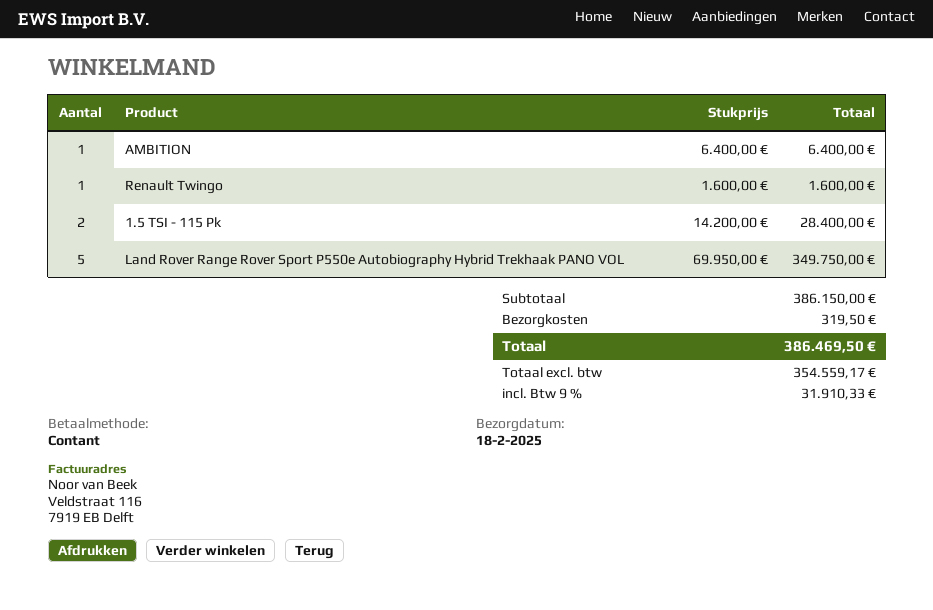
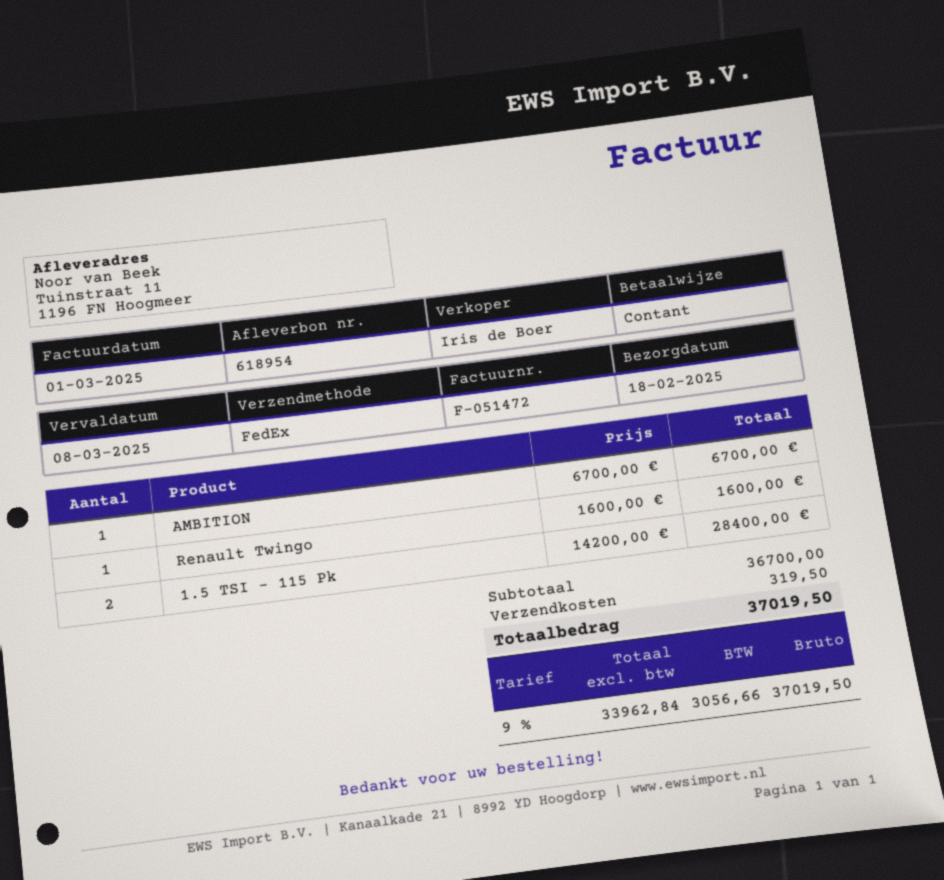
AMBITION: 1 x 6400.00 = 6400.00 -> 1 x 6700.00 = 6700.00
Land Rover Range Rover Sport P550e Autobiography Hybrid Trekhaak PANO VOL: 5 x 69950.00 = 349750.00 -> none
subtotal: 386150.00 -> 36700.00
net: 354559.17 -> 33962.84
tax: 9% = 31910.33 -> 9% = 3056.66
total: 386469.50 -> 37019.50

